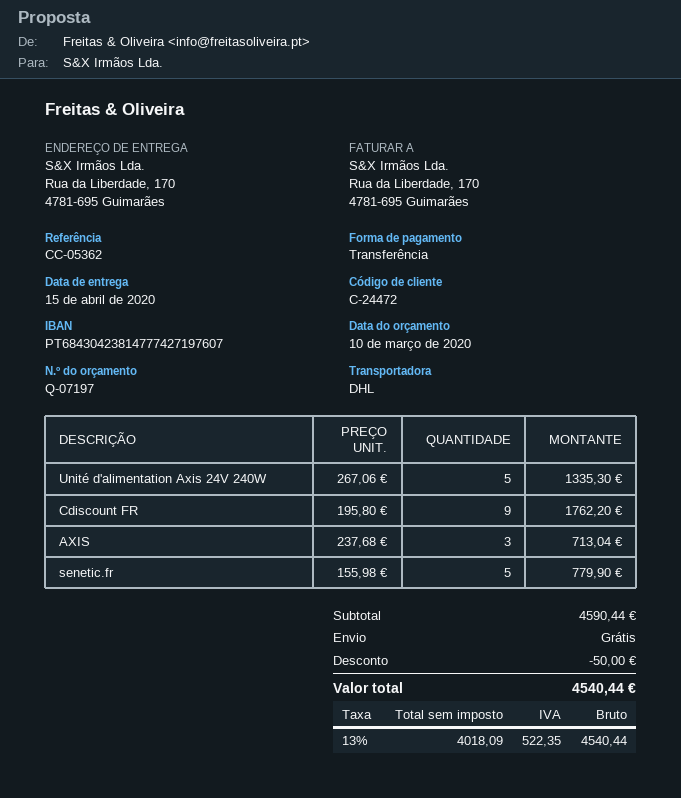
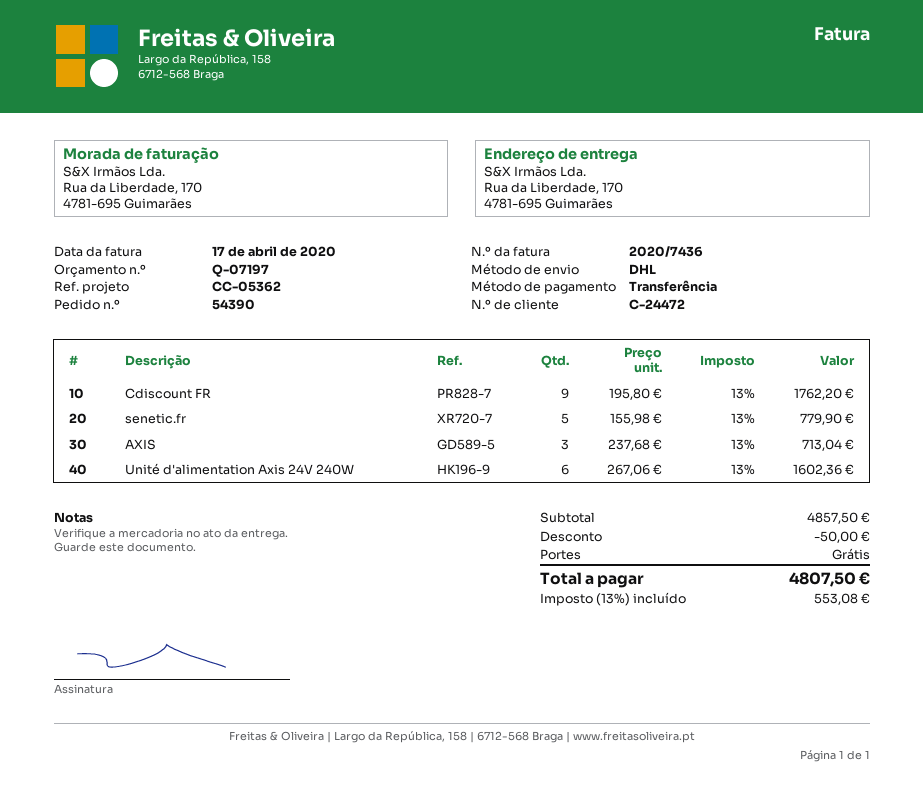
Unité d'alimentation Axis 24V 240W: 5 x 267.06 = 1335.30 -> 6 x 267.06 = 1602.36
subtotal: 4590.44 -> 4857.50
tax: 13% = 522.35 -> 13% = 553.08
total: 4540.44 -> 4807.50

